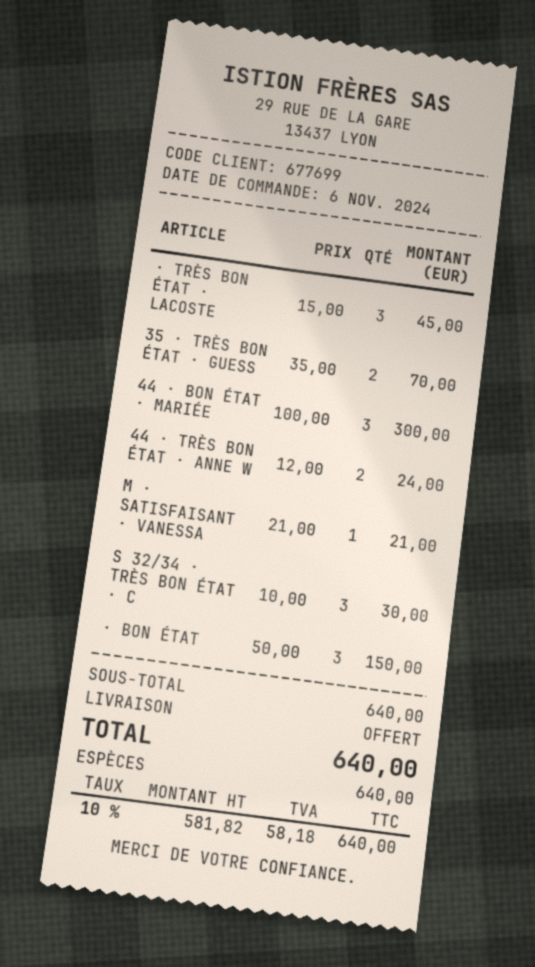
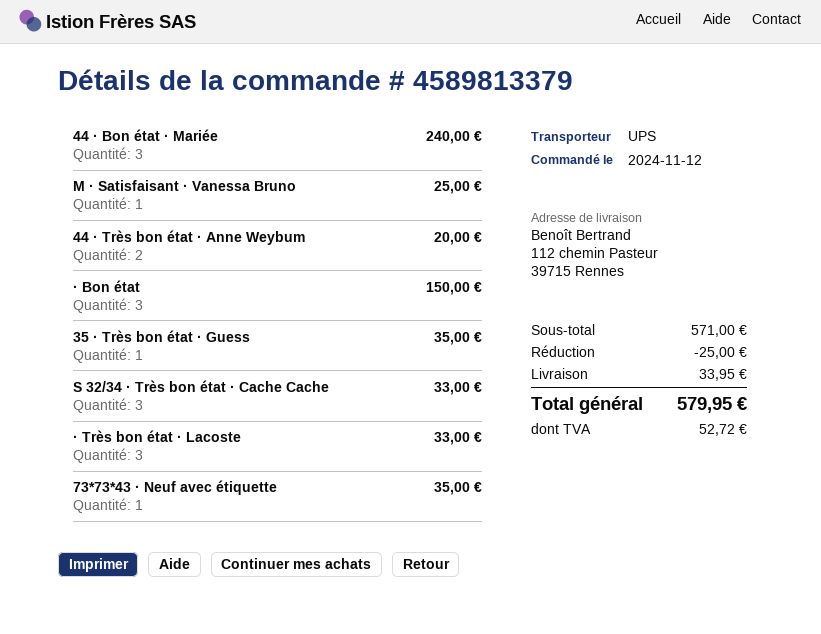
order date: 2024-11-06 -> 2024-11-12
· TRÈS BON ÉTAT · LACOSTE: 3 for 45.00 -> 3 for 33.00
35 · TRÈS BON ÉTAT · GUESS: 2 for 70.00 -> 1 for 35.00
44 · BON ÉTAT · MARIÉE: 3 for 300.00 -> 3 for 240.00
44 · TRÈS BON ÉTAT · ANNE W: 2 for 24.00 -> 2 for 20.00
M · SATISFAISANT · VANESSA: 1 for 21.00 -> 1 for 25.00
S 32/34 · TRÈS BON ÉTAT · C: 3 for 30.00 -> 3 for 33.00
73*73*43 · Neuf avec étiquette: none -> 1 for 35.00
subtotal: 640.00 -> 571.00
discount: none -> 25.00
shipping: 0.00 -> 33.95
tax: 58.18 -> 52.72
total: 640.00 -> 579.95

